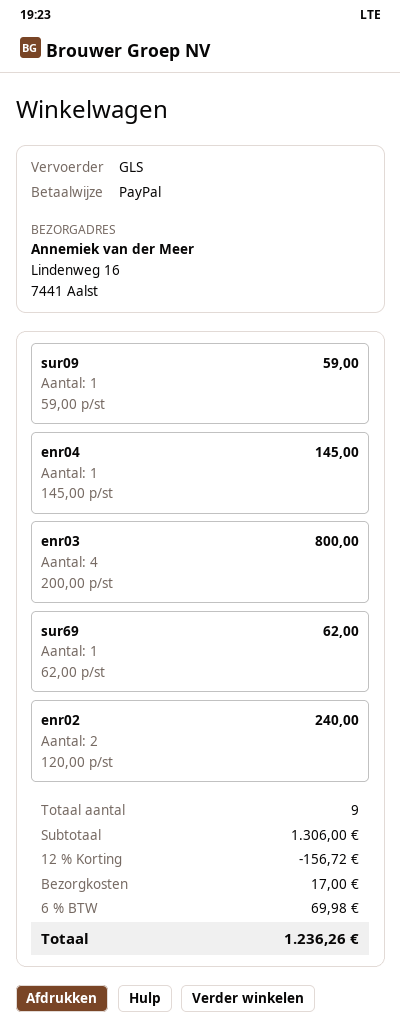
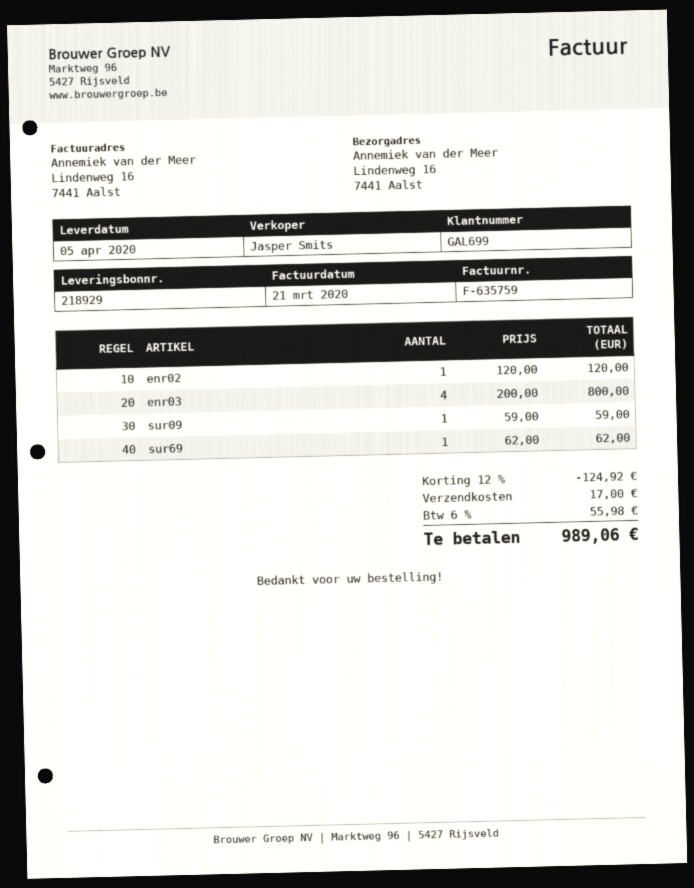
enr04: 1 x 145.00 = 145.00 -> none
enr02: 2 x 120.00 = 240.00 -> 1 x 120.00 = 120.00
discount: 12% = 156.72 -> 12% = 124.92
tax: 6% = 69.98 -> 6% = 55.98
total: 1236.26 -> 989.06

